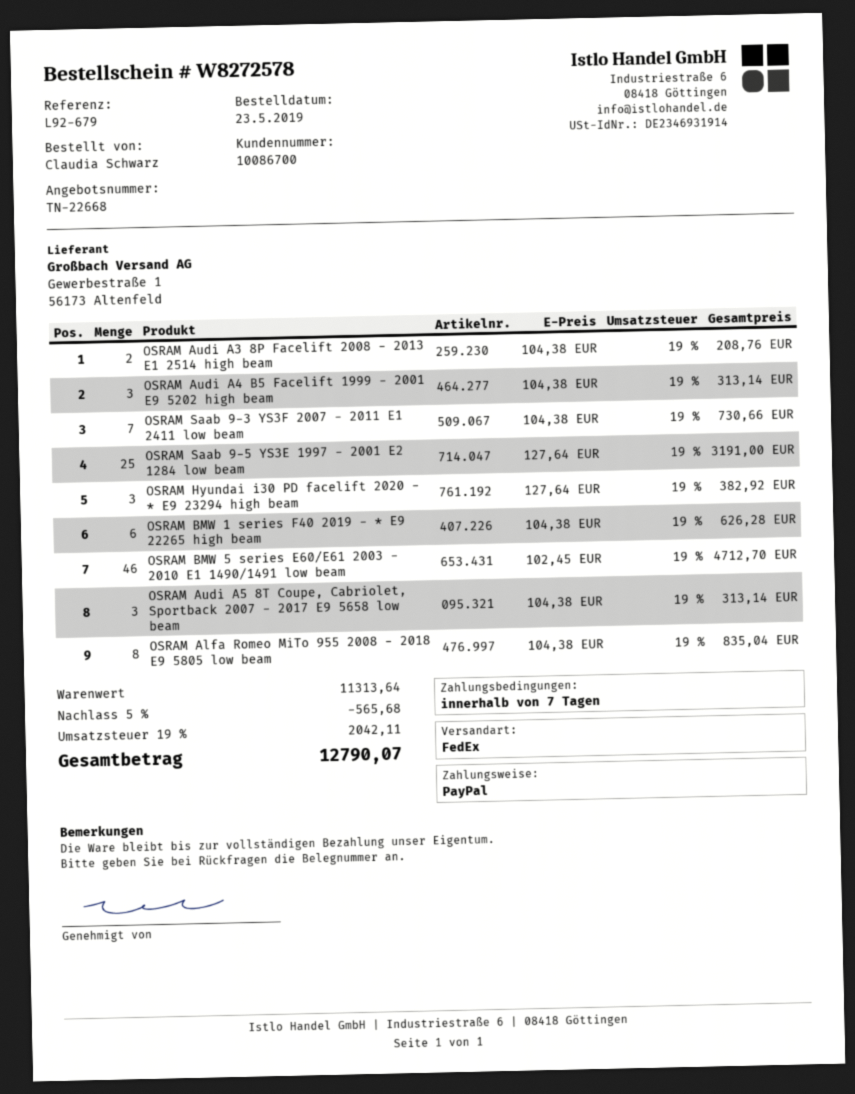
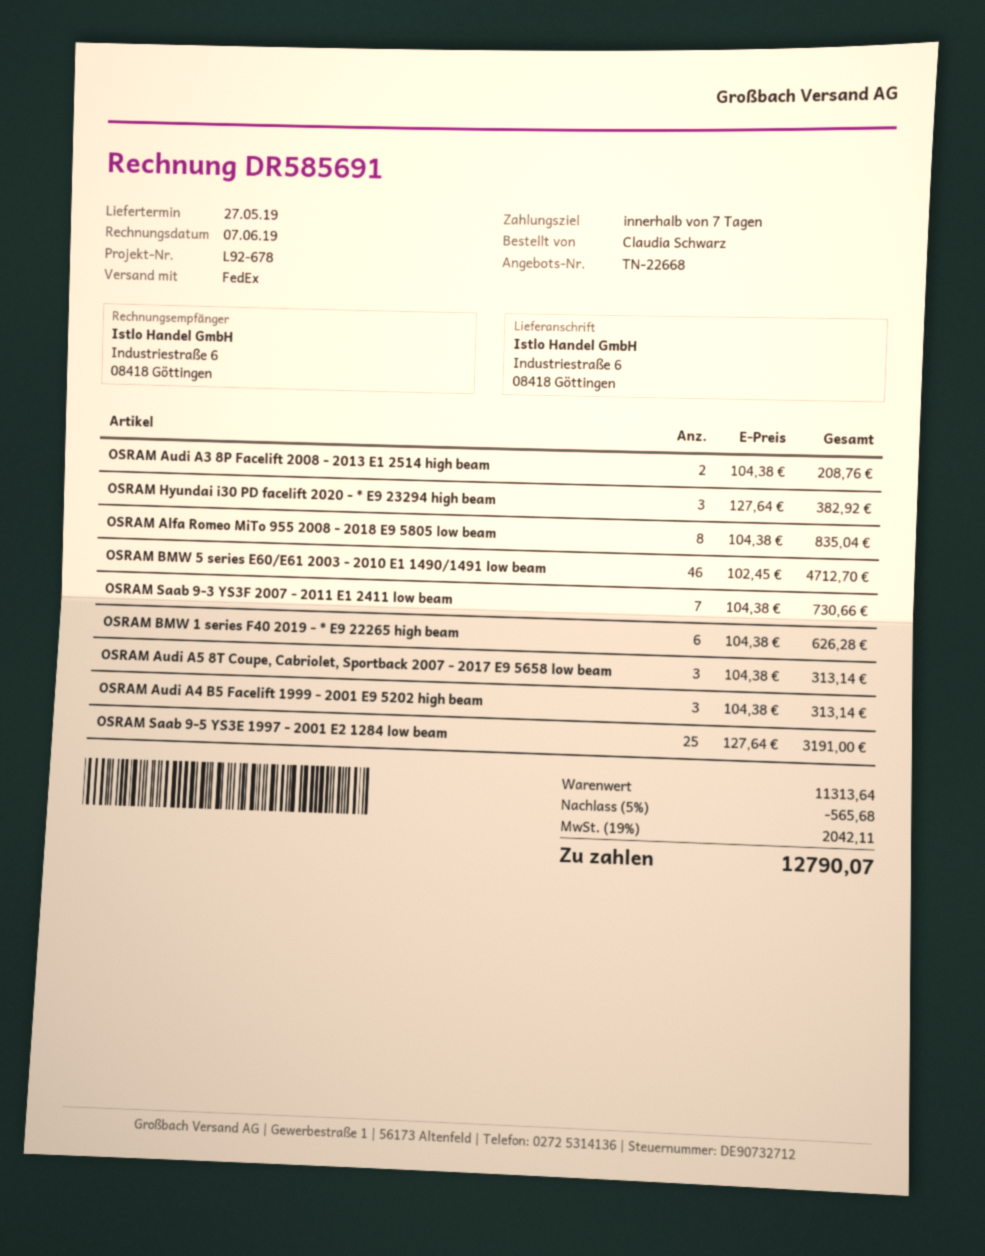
reference: L92-679 -> L92-678

